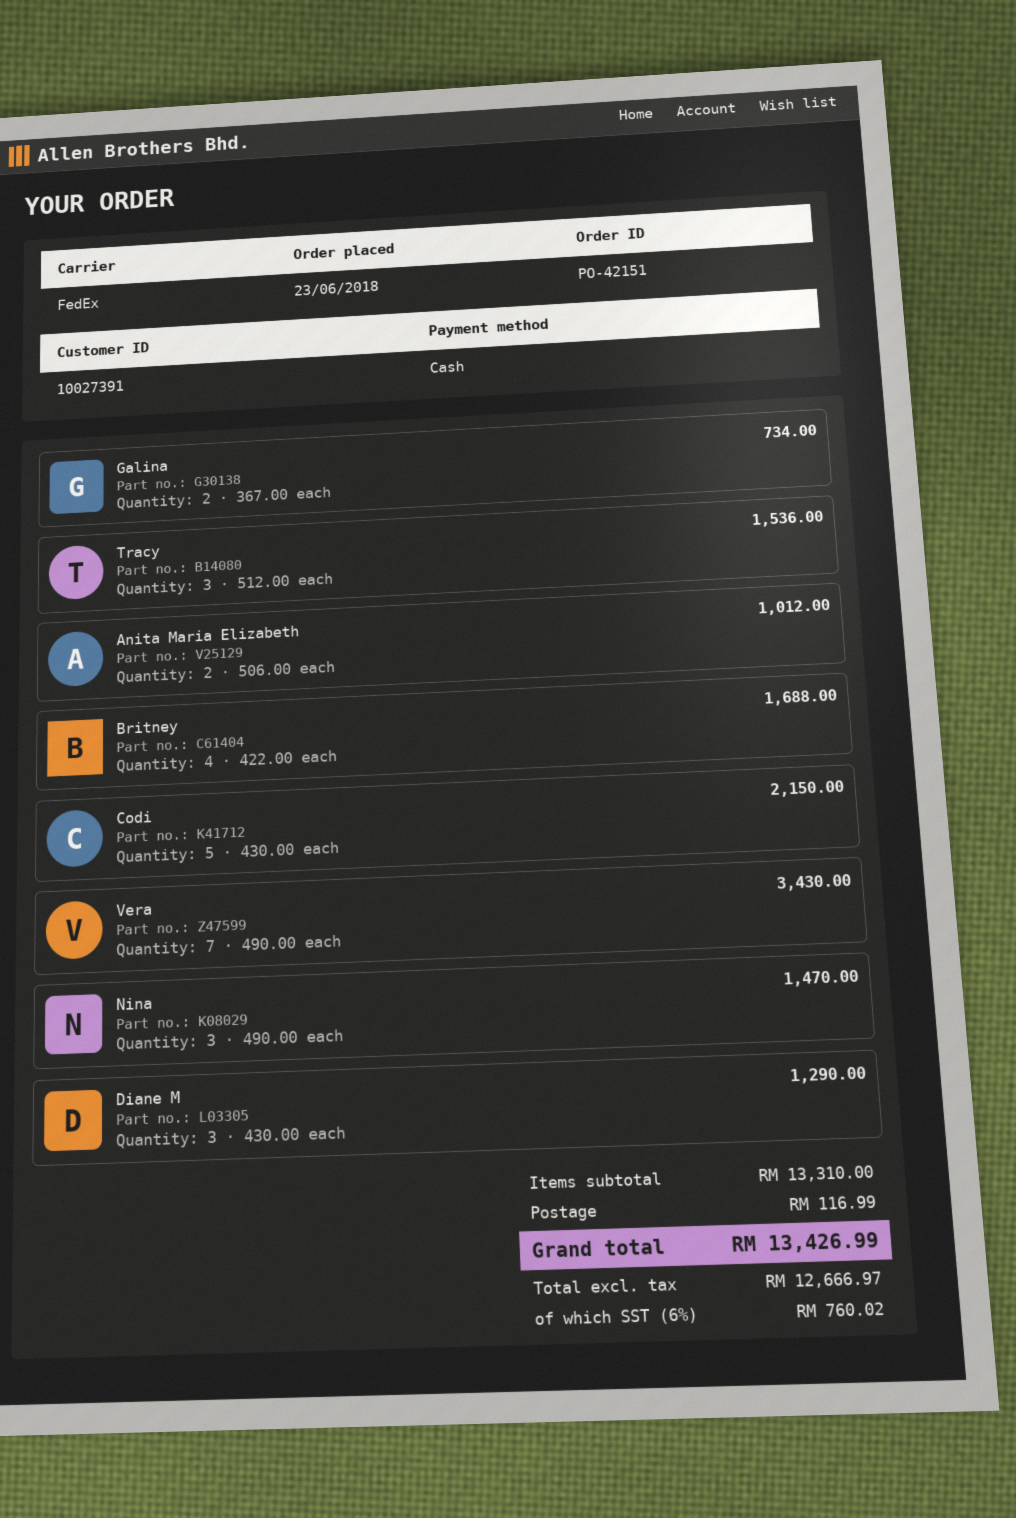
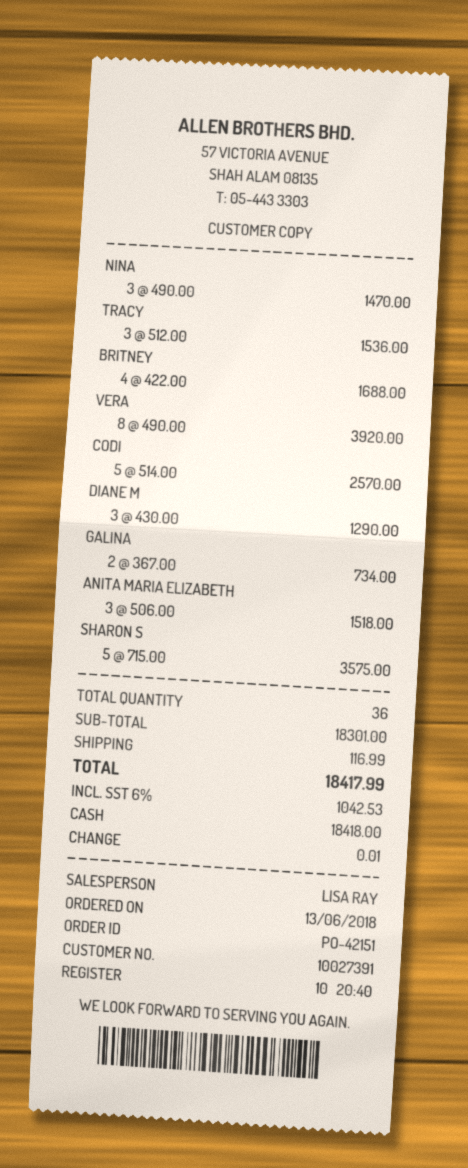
order date: 2018-06-23 -> 2018-06-13
Anita Maria Elizabeth: 2 x 506.00 = 1012.00 -> 3 x 506.00 = 1518.00
Codi: 5 x 430.00 = 2150.00 -> 5 x 514.00 = 2570.00
Vera: 7 x 490.00 = 3430.00 -> 8 x 490.00 = 3920.00
SHARON S: none -> 5 x 715.00 = 3575.00
subtotal: 13310.00 -> 18301.00
tax: 6% = 760.02 -> 6% = 1042.53
total: 13426.99 -> 18417.99

